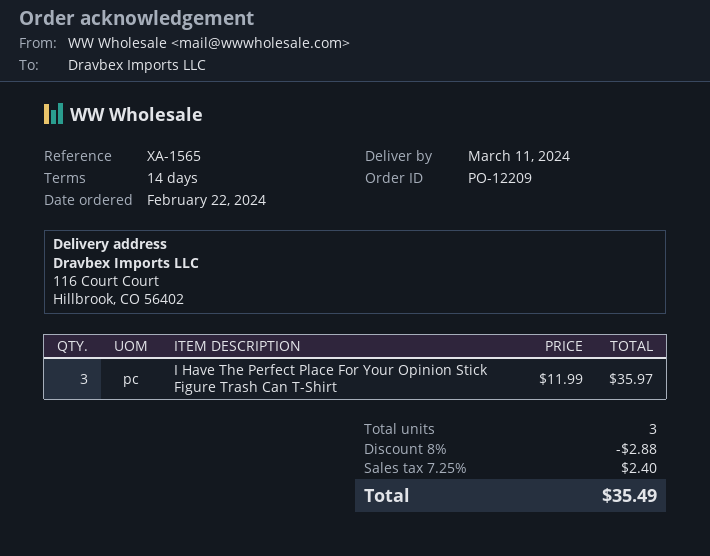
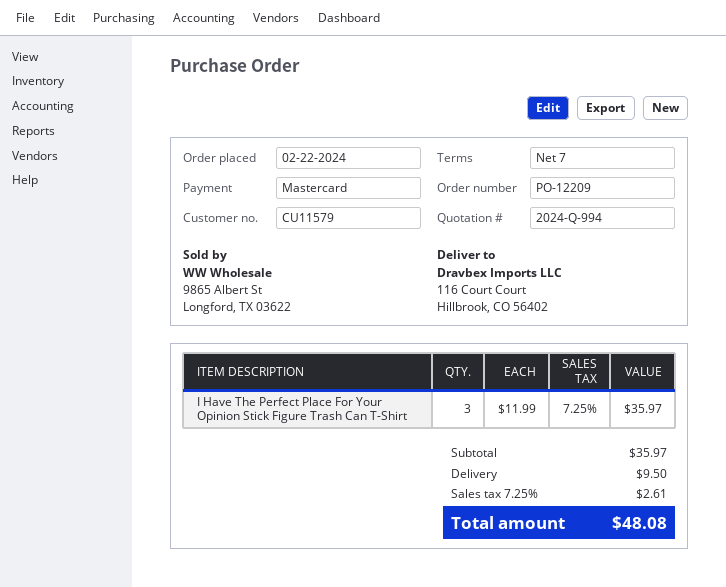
payment terms: 14 days -> 7 days
discount: 8% = 2.88 -> none
shipping: none -> 9.50
tax: 7.25% = 2.40 -> 7.25% = 2.61
total: 35.49 -> 48.08

